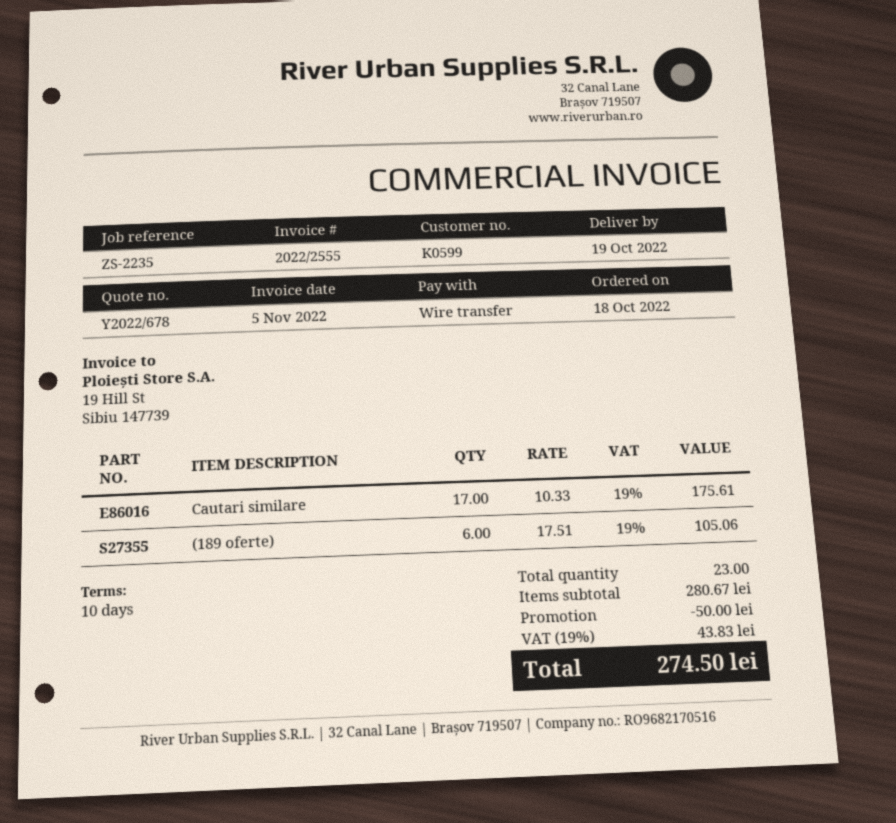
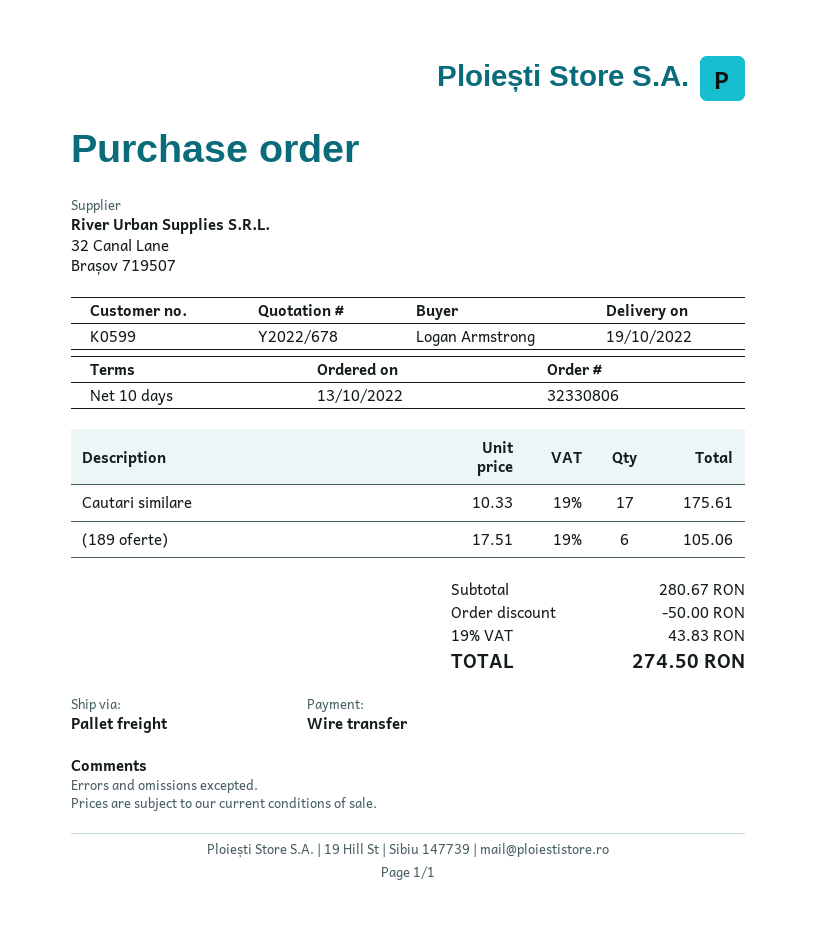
order date: 2022-10-18 -> 2022-10-13

